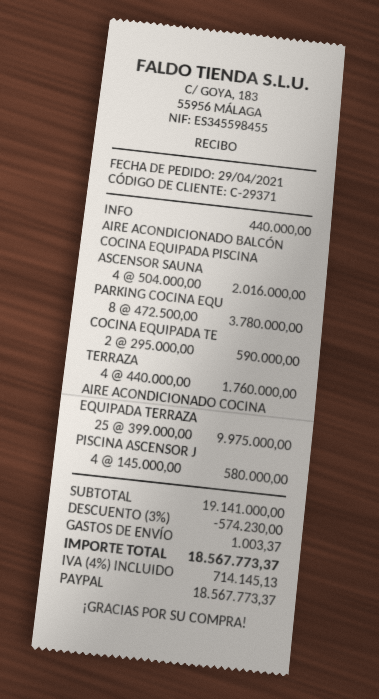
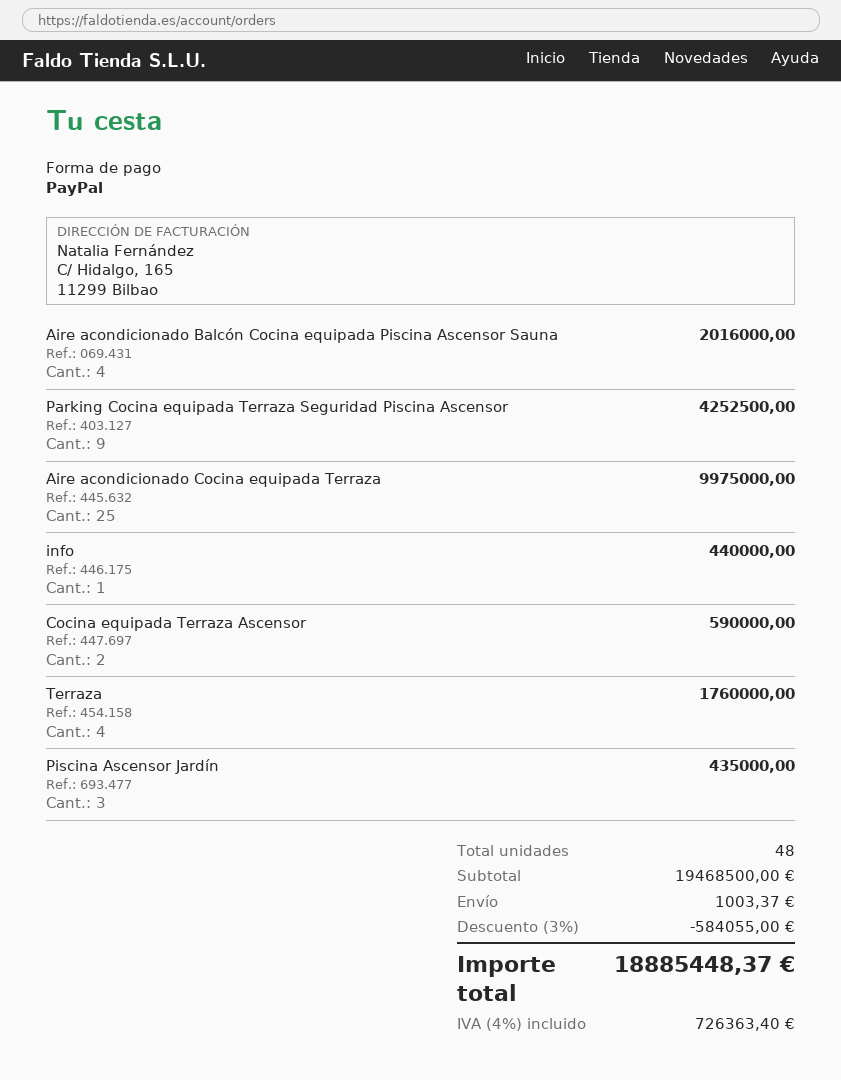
PARKING COCINA EQU: 8 for 3780000.00 -> 9 for 4252500.00
PISCINA ASCENSOR J: 4 for 580000.00 -> 3 for 435000.00
subtotal: 19141000.00 -> 19468500.00
discount: 3% = 574230.00 -> 3% = 584055.00
tax: 4% = 714145.13 -> 4% = 726363.40
total: 18567773.37 -> 18885448.37

